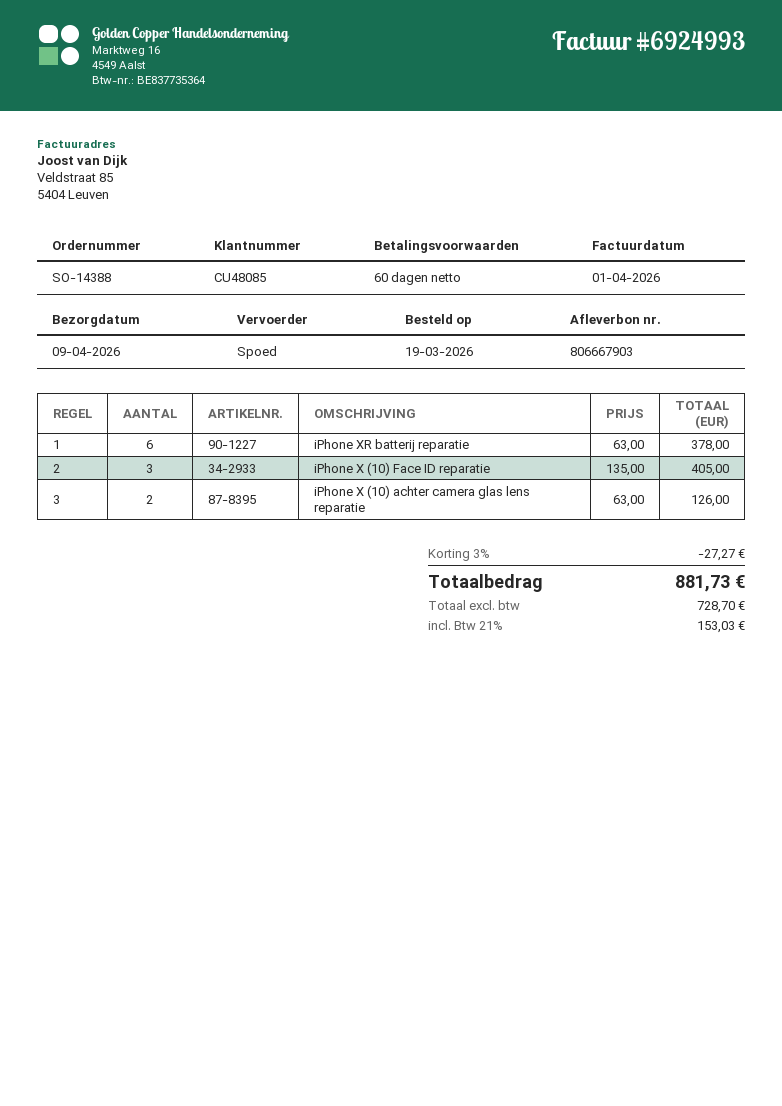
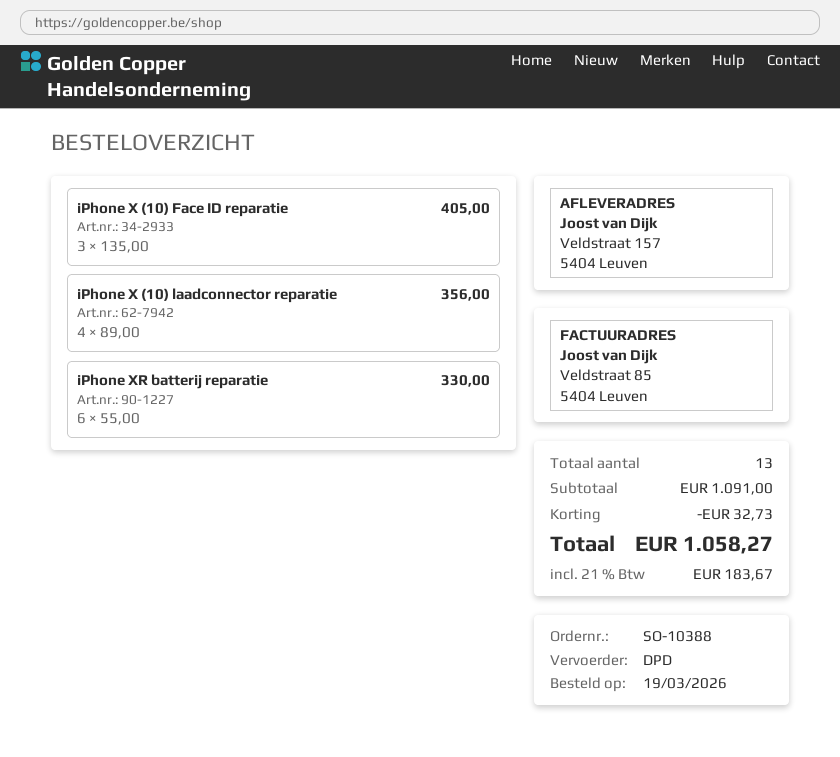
order number: SO-14388 -> SO-10388
shipping method: express -> DPD
iPhone XR batterij reparatie: 6 x 63.00 = 378.00 -> 6 x 55.00 = 330.00
iPhone X (10) achter camera glas lens reparatie: 2 x 63.00 = 126.00 -> none
iPhone X (10) laadconnector reparatie: none -> 4 x 89.00 = 356.00
discount: 27.27 -> 32.73
tax: 21% = 153.03 -> 21% = 183.67
total: 881.73 -> 1058.27

